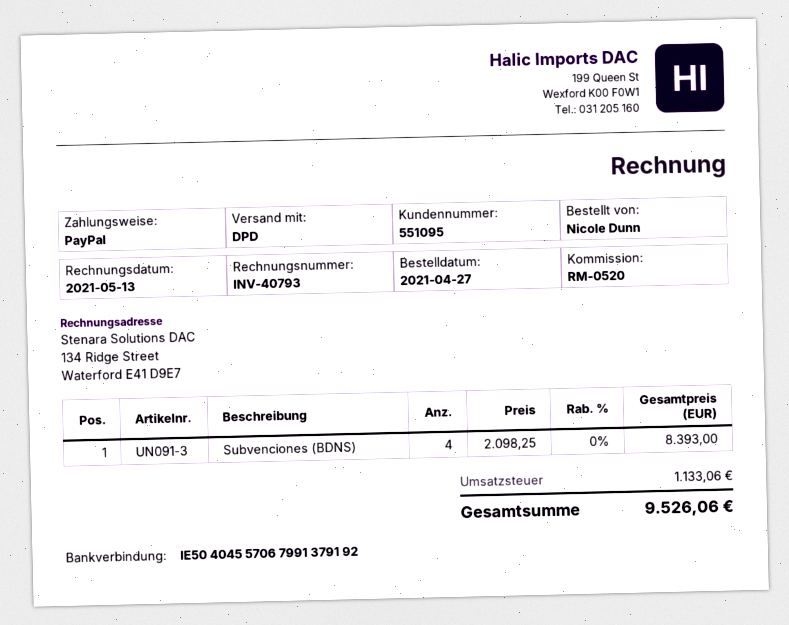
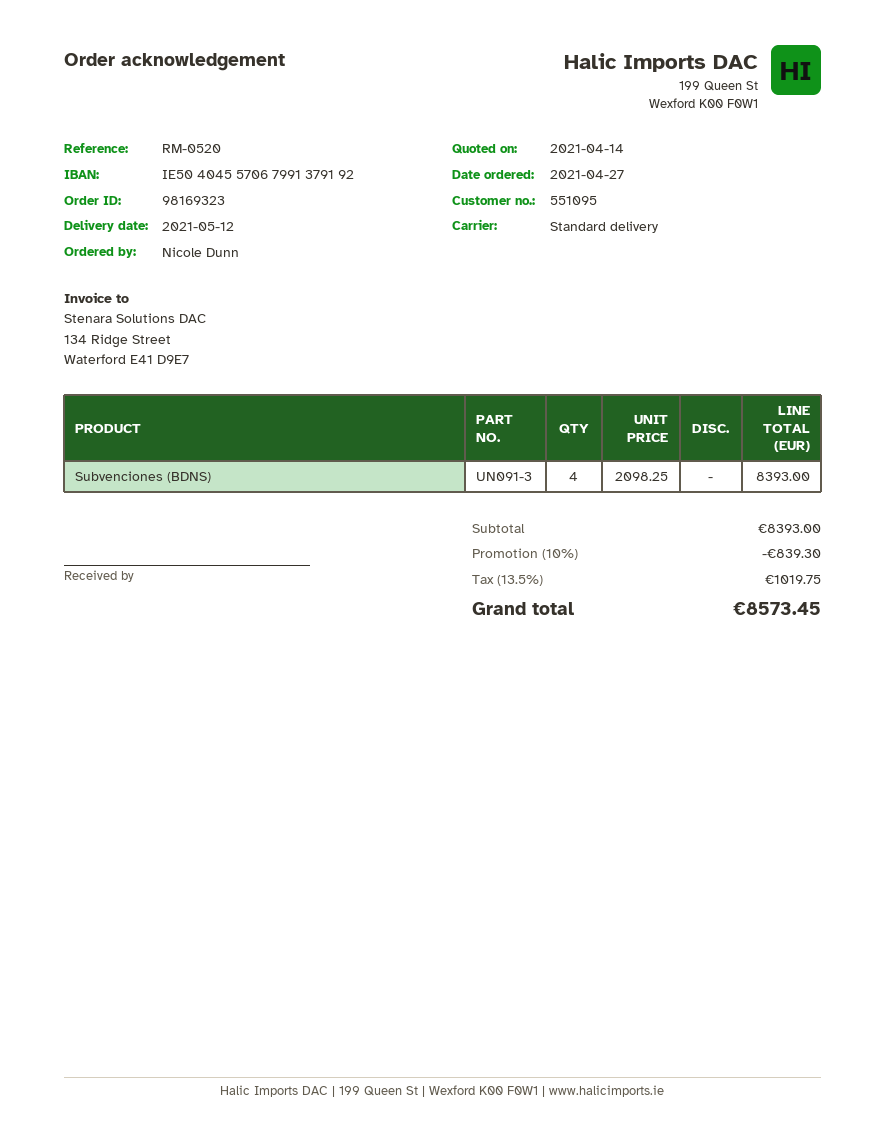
shipping method: DPD -> standard
discount: none -> 10% = 839.30
tax: 1133.06 -> 1019.75
total: 9526.06 -> 8573.45

